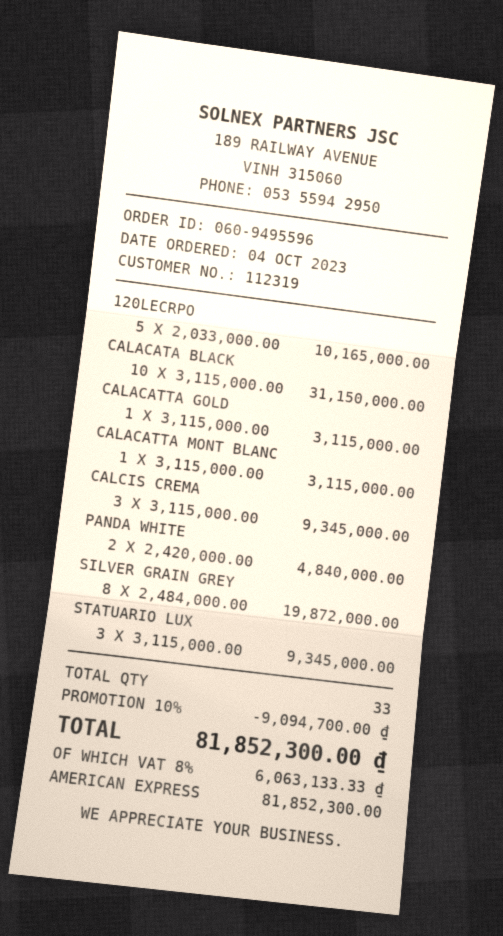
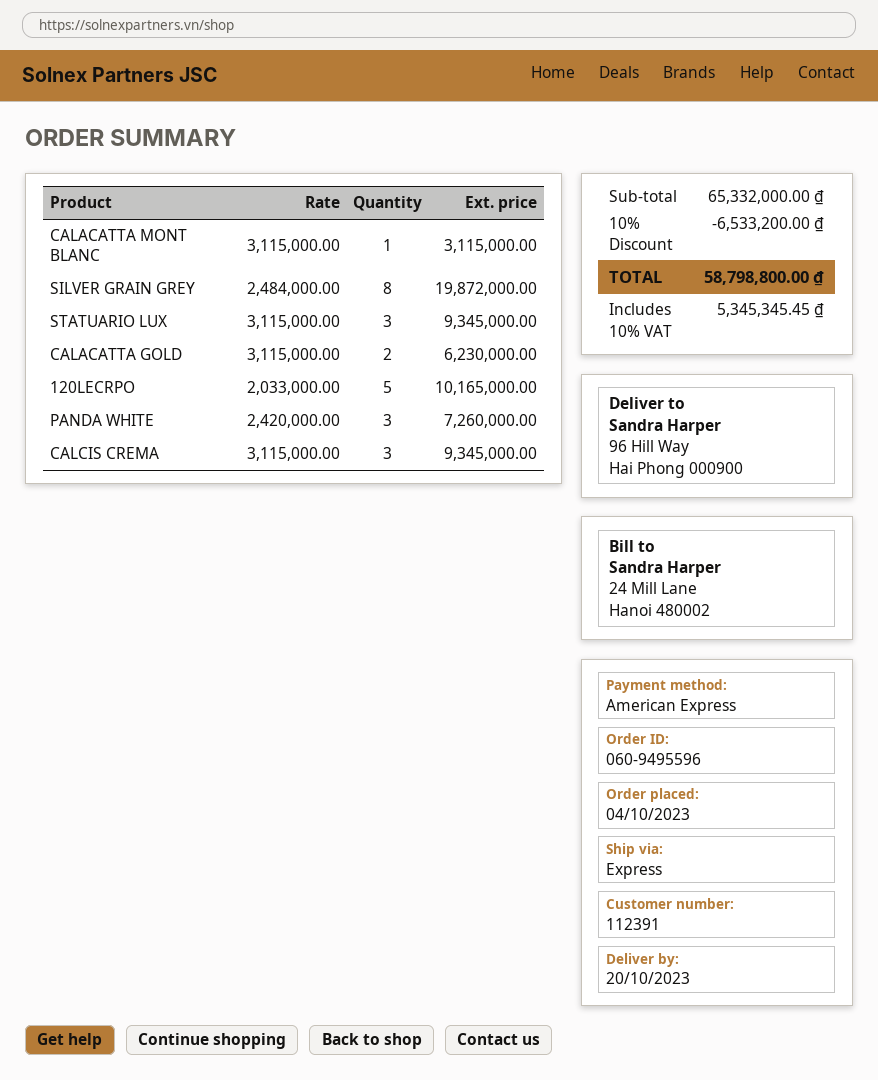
customer number: 112319 -> 112391
CALACATA BLACK: 10 x 3115000.00 = 31150000.00 -> none
CALACATTA GOLD: 1 x 3115000.00 = 3115000.00 -> 2 x 3115000.00 = 6230000.00
PANDA WHITE: 2 x 2420000.00 = 4840000.00 -> 3 x 2420000.00 = 7260000.00
discount: 10% = 9094700.00 -> 10% = 6533200.00
tax: 8% = 6063133.33 -> 10% = 5345345.45
total: 81852300.00 -> 58798800.00

